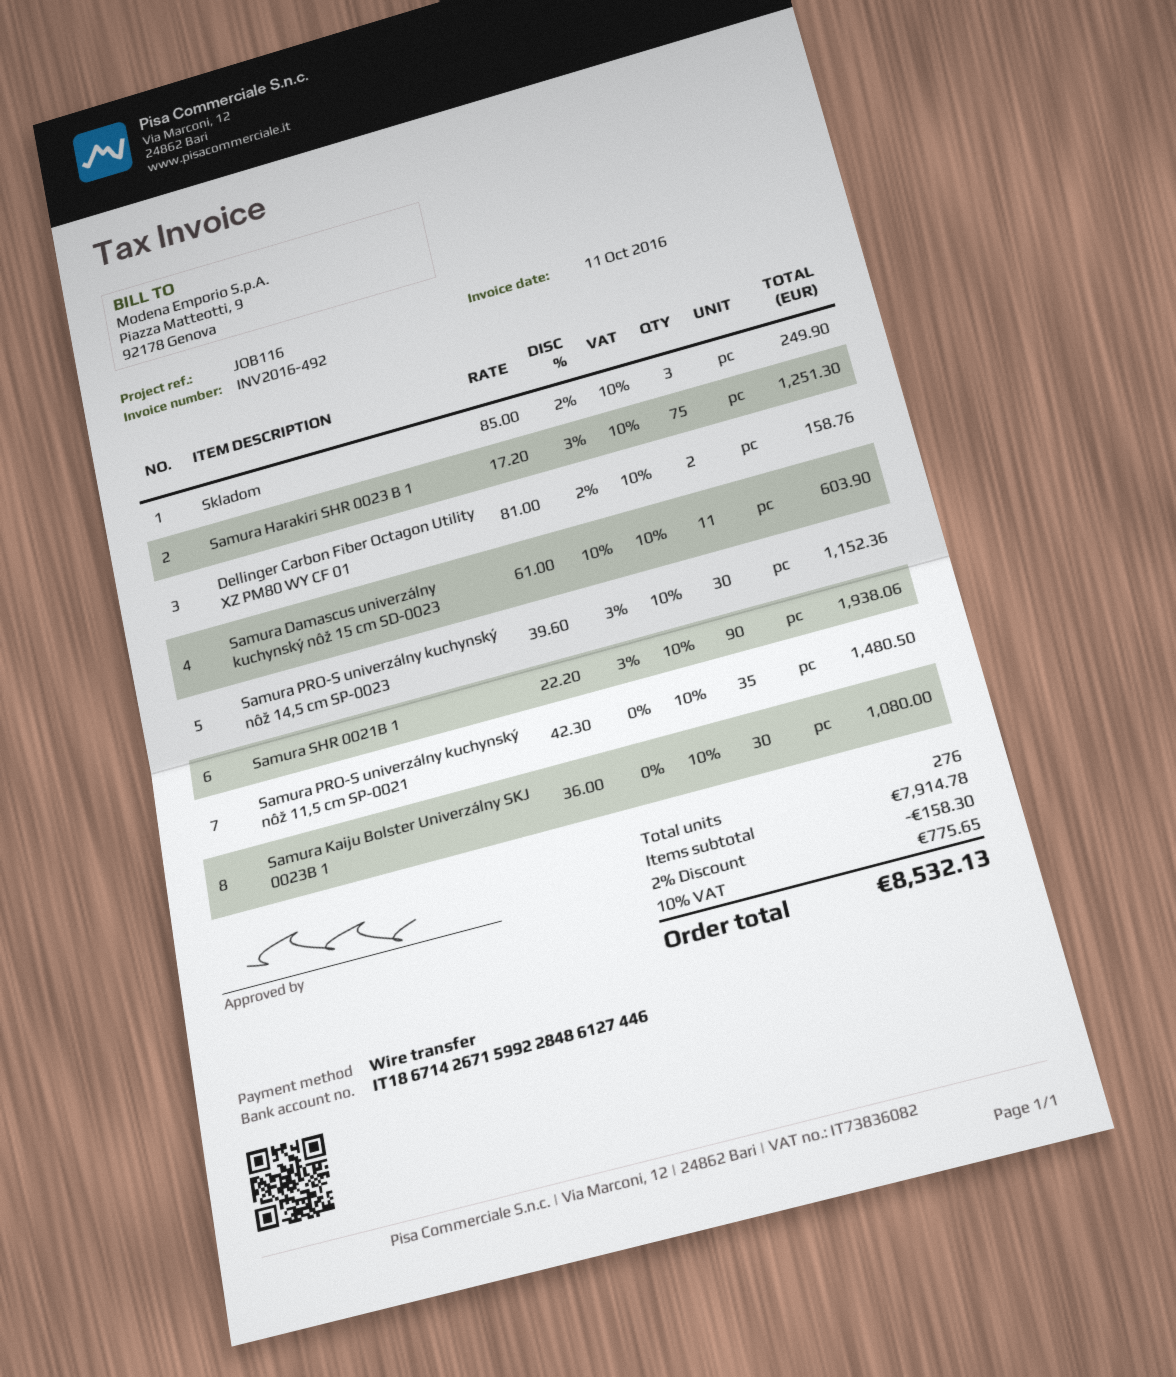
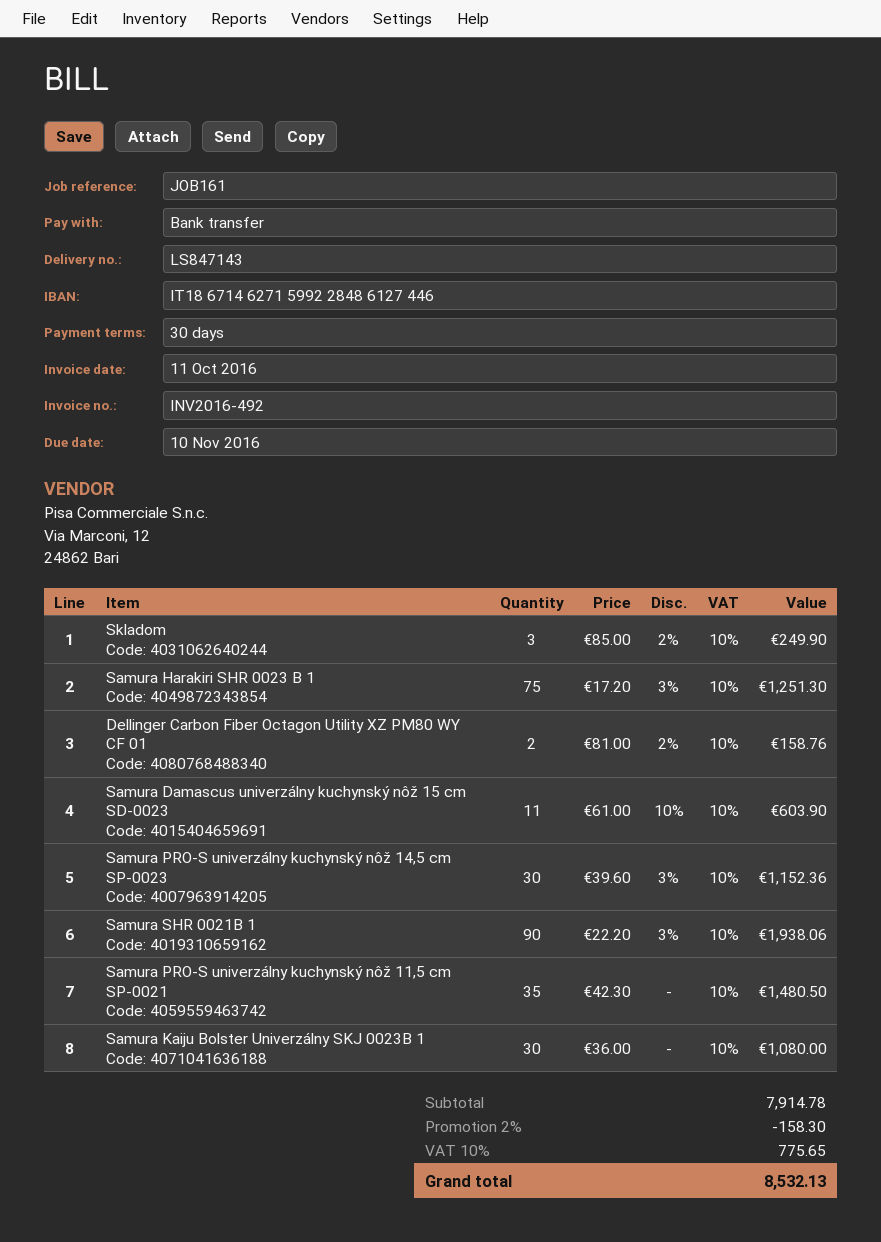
reference: JOB116 -> JOB161
bank account: IT1867142671599228486127446 -> IT1867146271599228486127446

